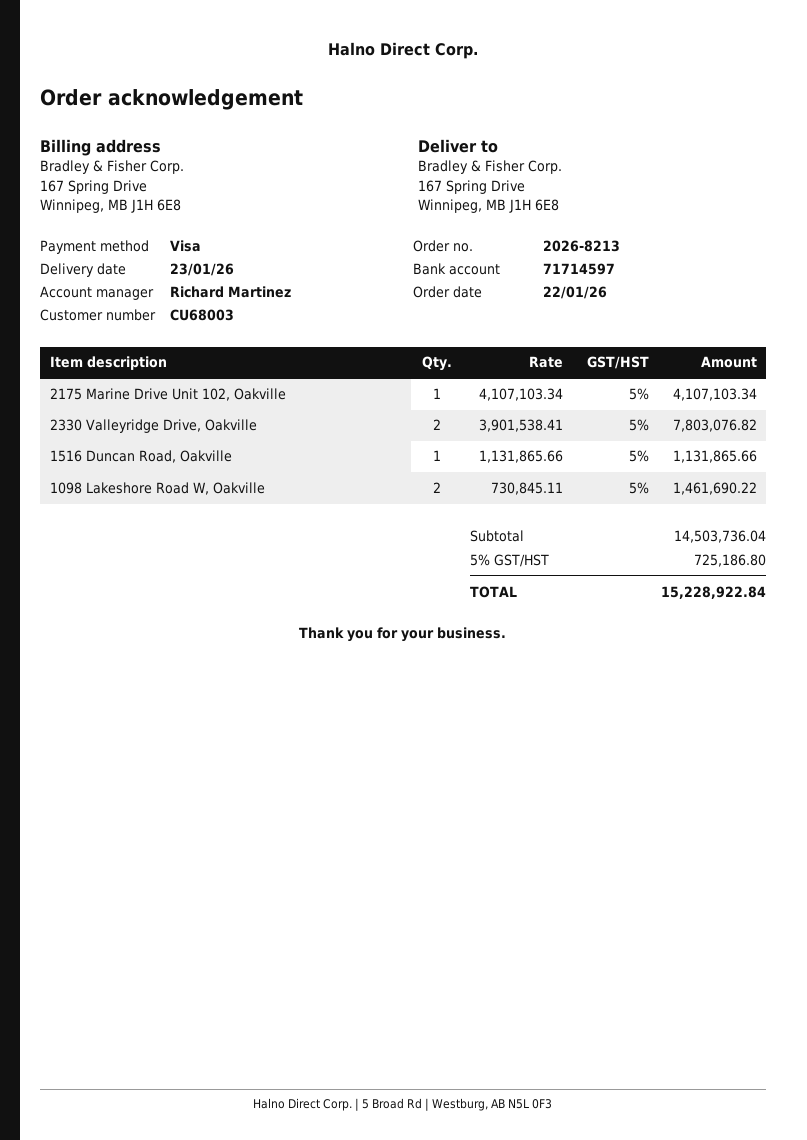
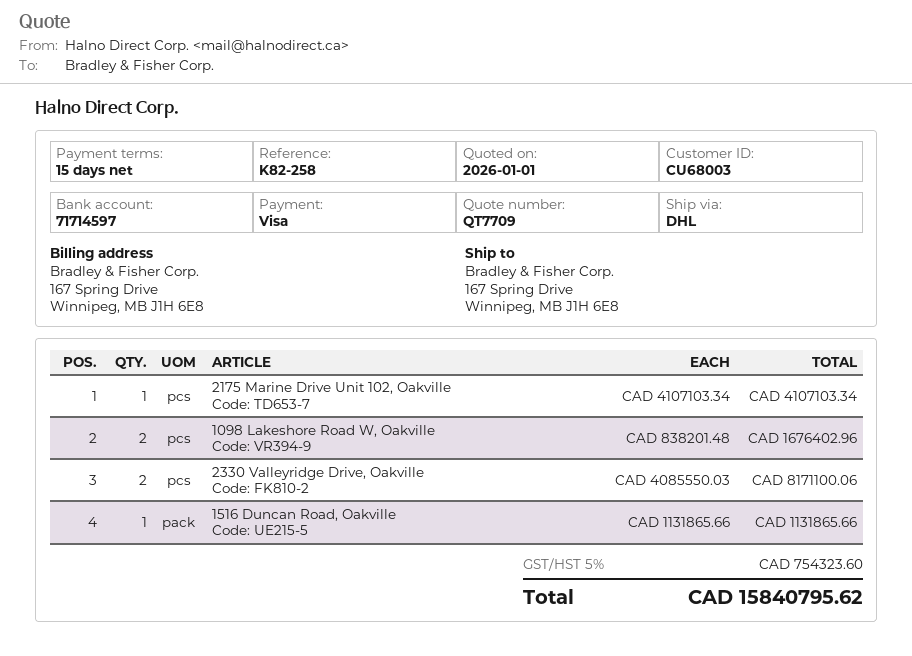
2330 Valleyridge Drive, Oakville: 2 x 3901538.41 = 7803076.82 -> 2 x 4085550.03 = 8171100.06
1098 Lakeshore Road W, Oakville: 2 x 730845.11 = 1461690.22 -> 2 x 838201.48 = 1676402.96
tax: 5% = 725186.80 -> 5% = 754323.60
total: 15228922.84 -> 15840795.62

